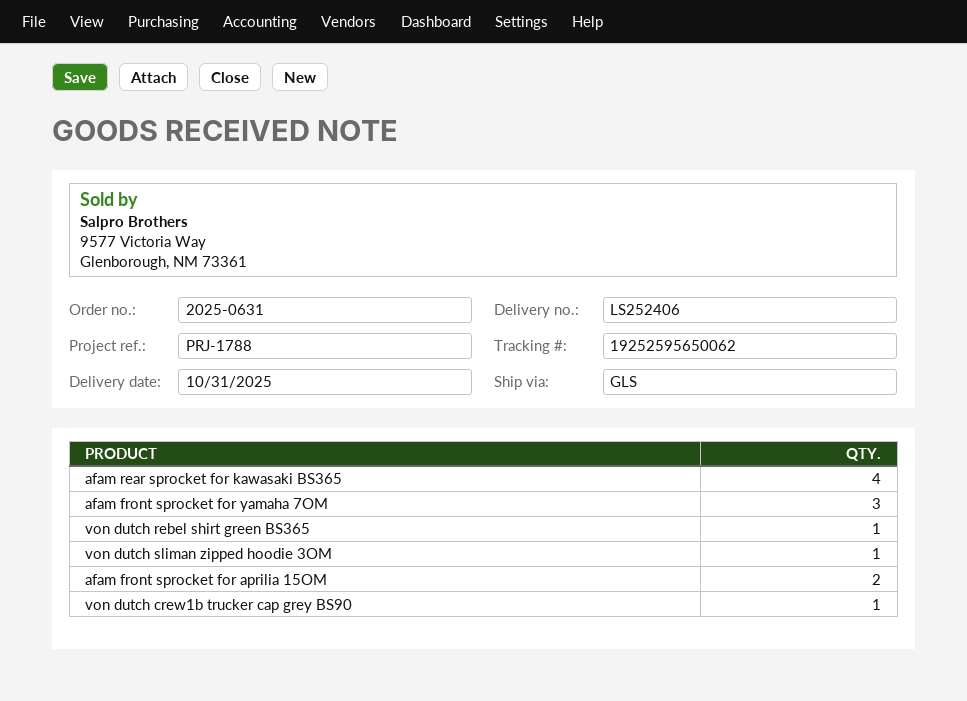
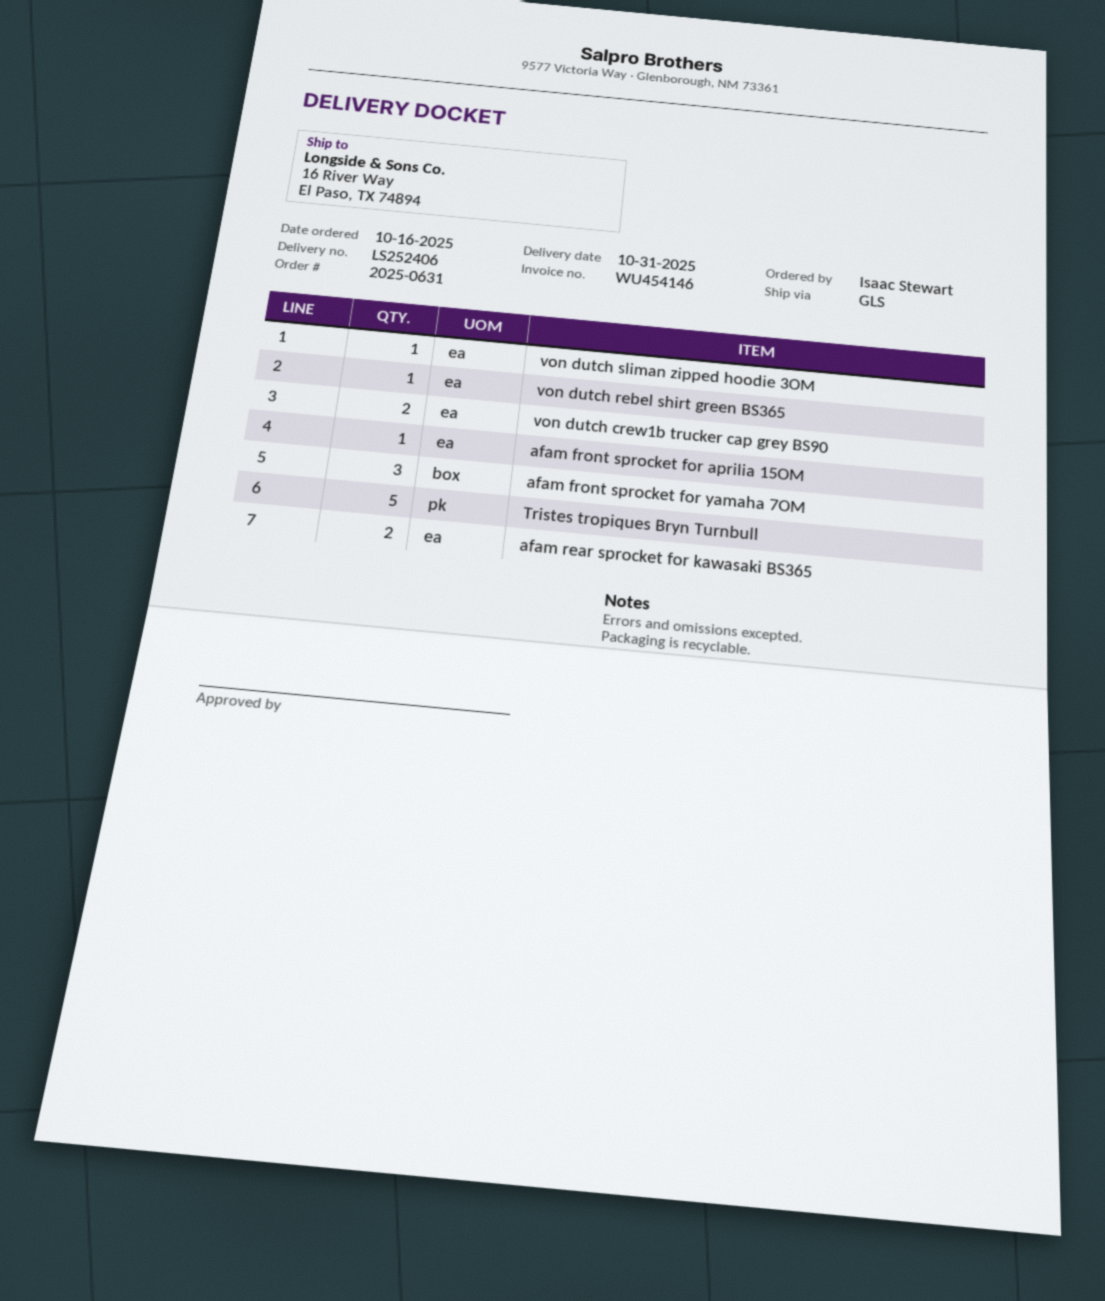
afam rear sprocket for kawasaki BS365: 4 -> 2
afam front sprocket for aprilia 15OM: 2 -> 1
von dutch crew1b trucker cap grey BS90: 1 -> 2
Tristes tropiques Bryn Turnbull: none -> 5

